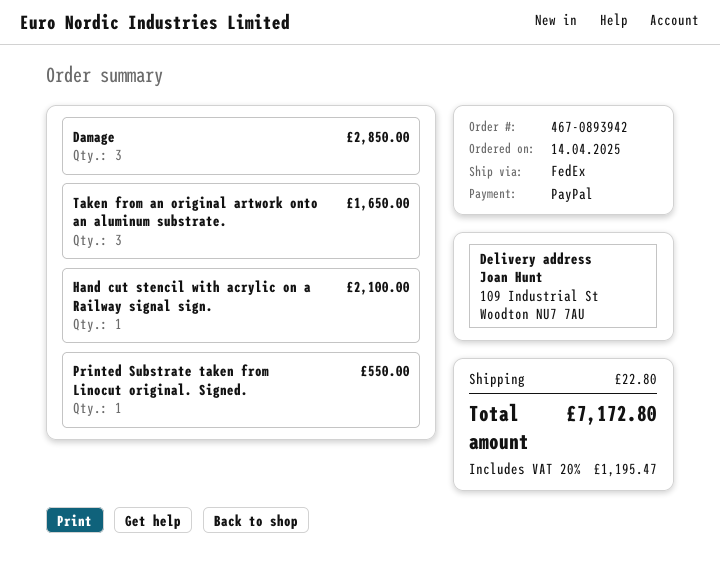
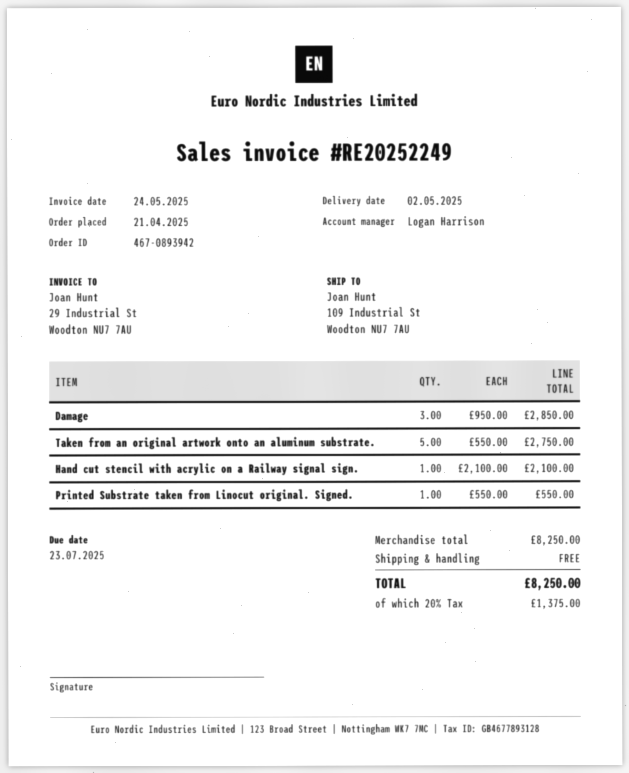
order date: 2025-04-14 -> 2025-04-21
Taken from an original artwork onto an aluminum substrate.: 3 for 1650.00 -> 5 for 2750.00
shipping: 22.80 -> 0.00
tax: 20% = 1195.47 -> 20% = 1375.00
total: 7172.80 -> 8250.00

